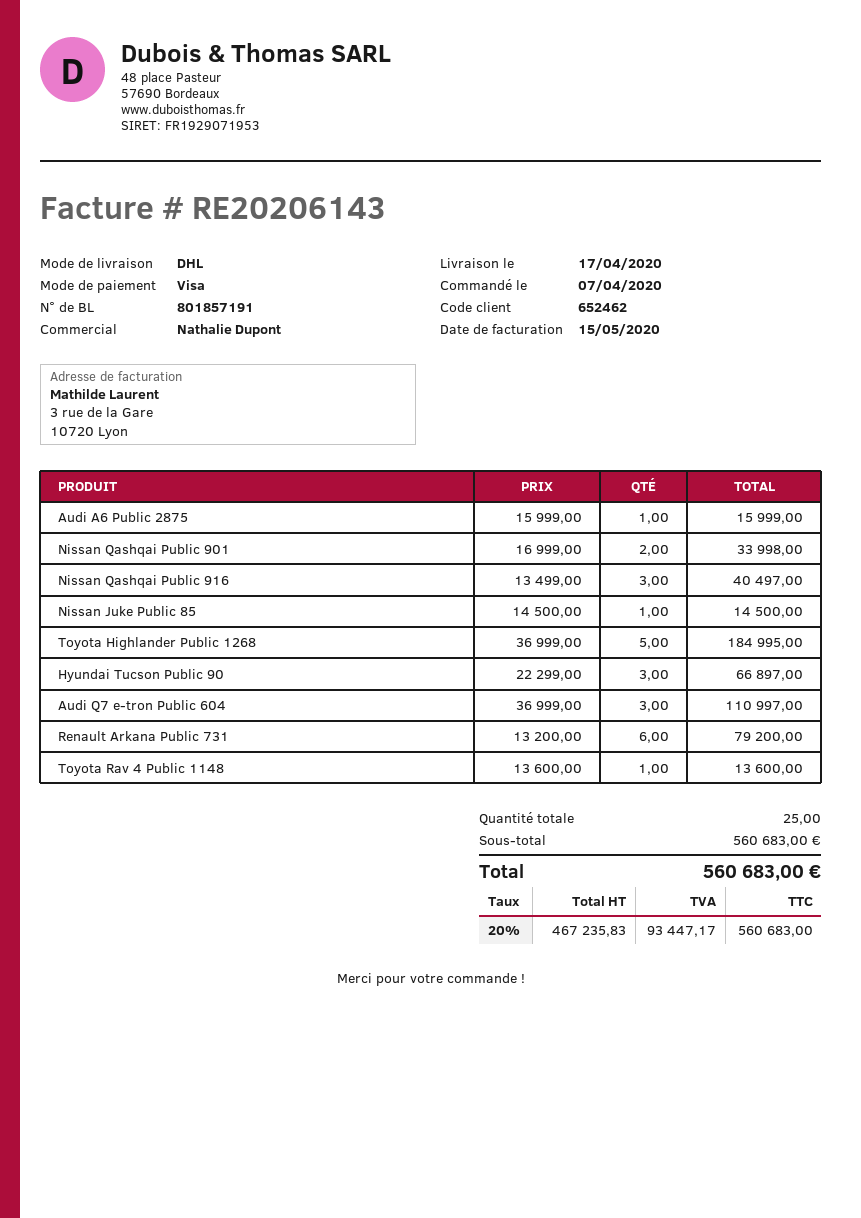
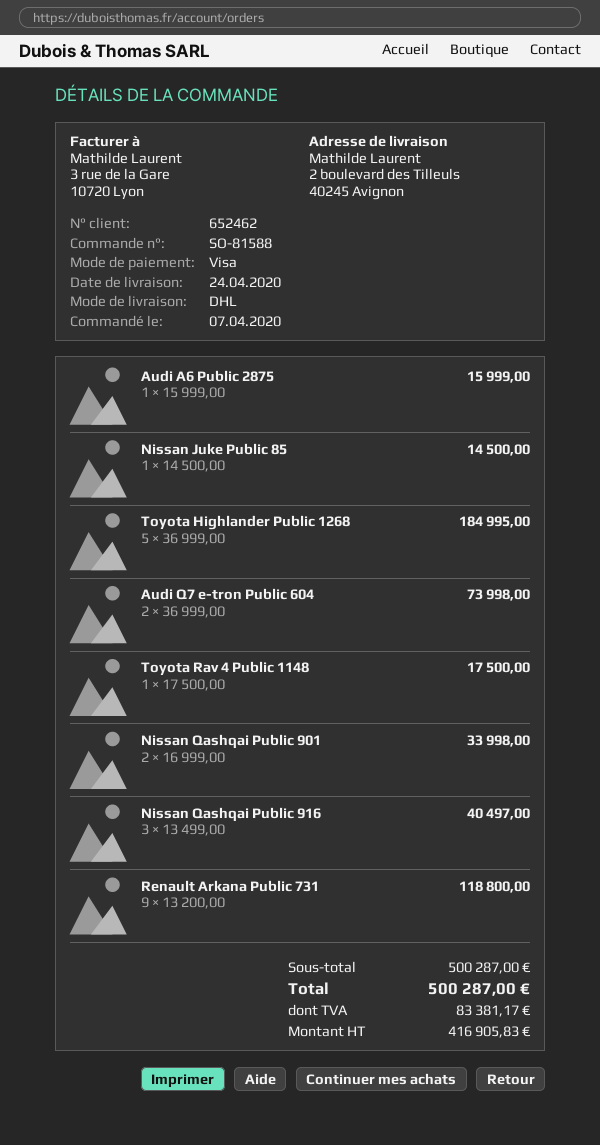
delivery date: 2020-04-17 -> 2020-04-24
Hyundai Tucson Public 90: 3 x 22299.00 = 66897.00 -> none
Audi Q7 e-tron Public 604: 3 x 36999.00 = 110997.00 -> 2 x 36999.00 = 73998.00
Renault Arkana Public 731: 6 x 13200.00 = 79200.00 -> 9 x 13200.00 = 118800.00
Toyota Rav 4 Public 1148: 1 x 13600.00 = 13600.00 -> 1 x 17500.00 = 17500.00
subtotal: 560683.00 -> 500287.00
net: 467235.83 -> 416905.83
tax: 93447.17 -> 83381.17
total: 560683.00 -> 500287.00

